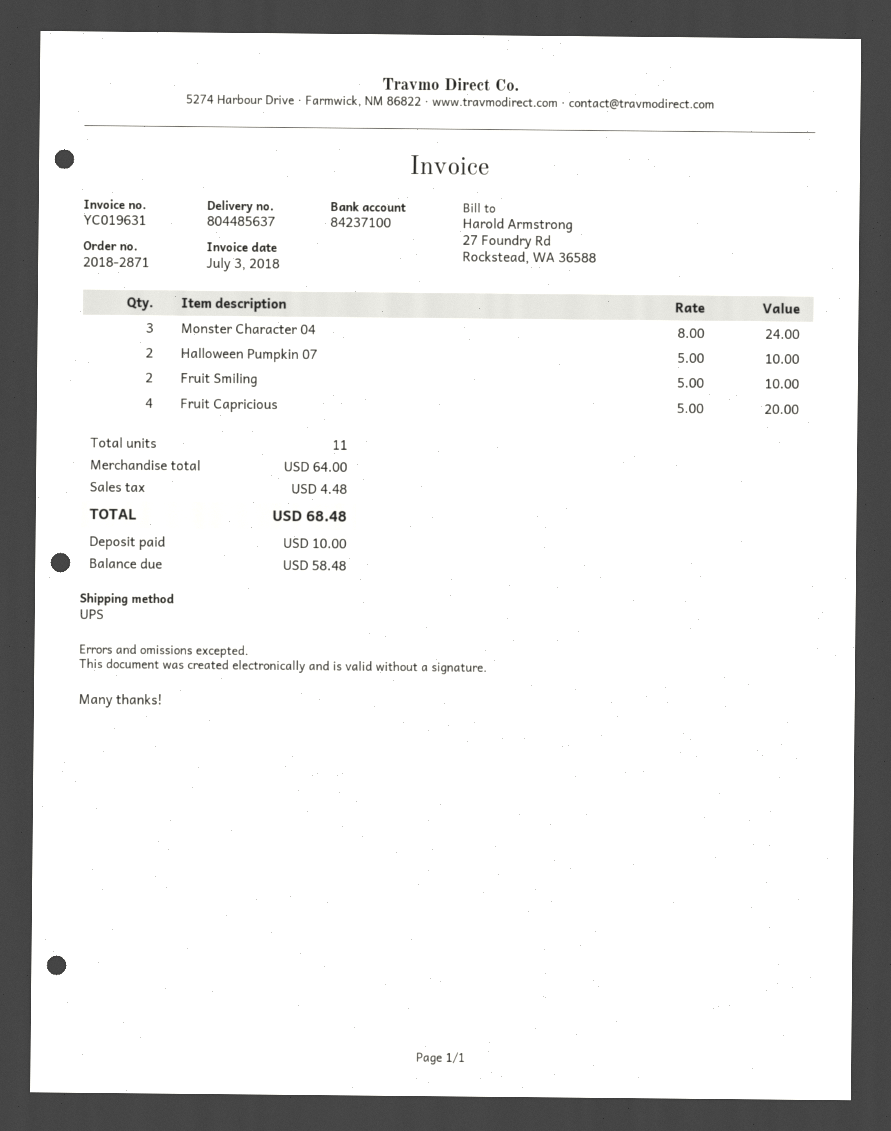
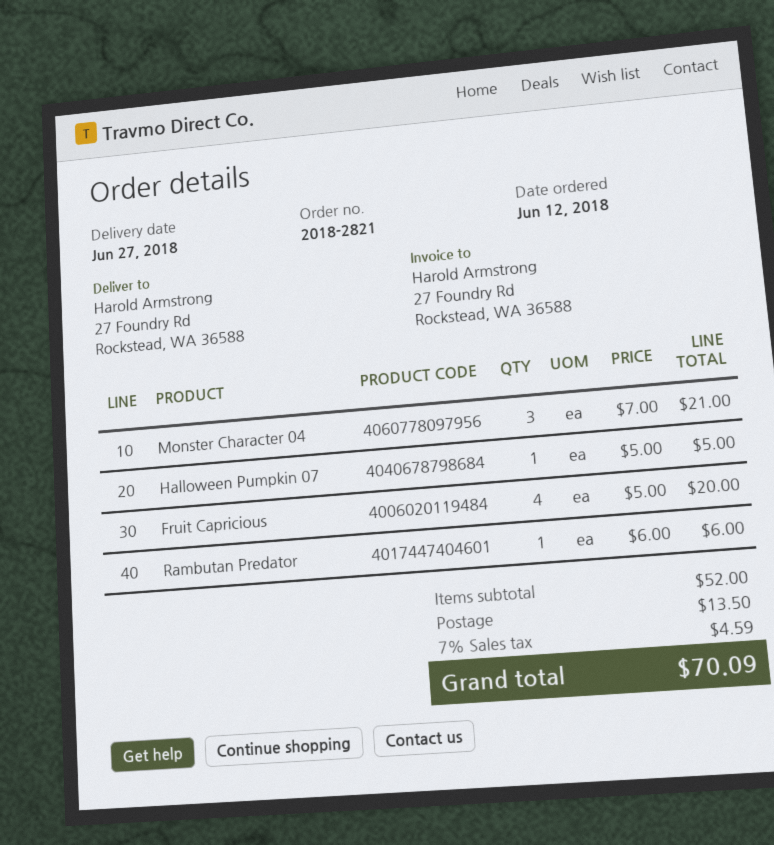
order number: 2018-2871 -> 2018-2821
Monster Character 04: 3 x 8.00 = 24.00 -> 3 x 7.00 = 21.00
Halloween Pumpkin 07: 2 x 5.00 = 10.00 -> 1 x 5.00 = 5.00
Fruit Smiling: 2 x 5.00 = 10.00 -> none
Rambutan Predator: none -> 1 x 6.00 = 6.00
subtotal: 64.00 -> 52.00
shipping: none -> 13.50
tax: 4.48 -> 4.59
total: 68.48 -> 70.09

